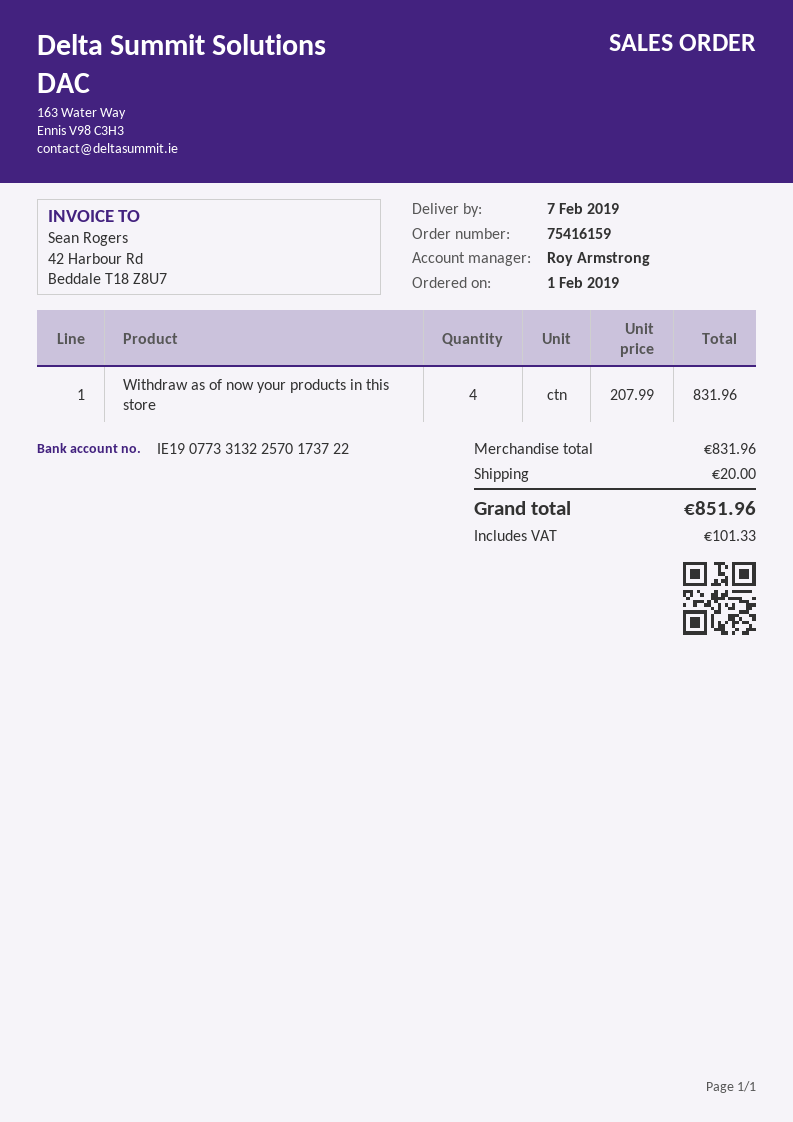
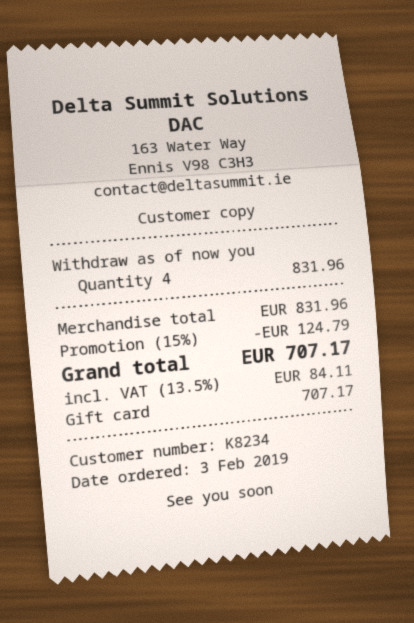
order date: 2019-02-01 -> 2019-02-03
discount: none -> 15% = 124.79
shipping: 20.00 -> none
tax: 101.33 -> 84.11
total: 851.96 -> 707.17

